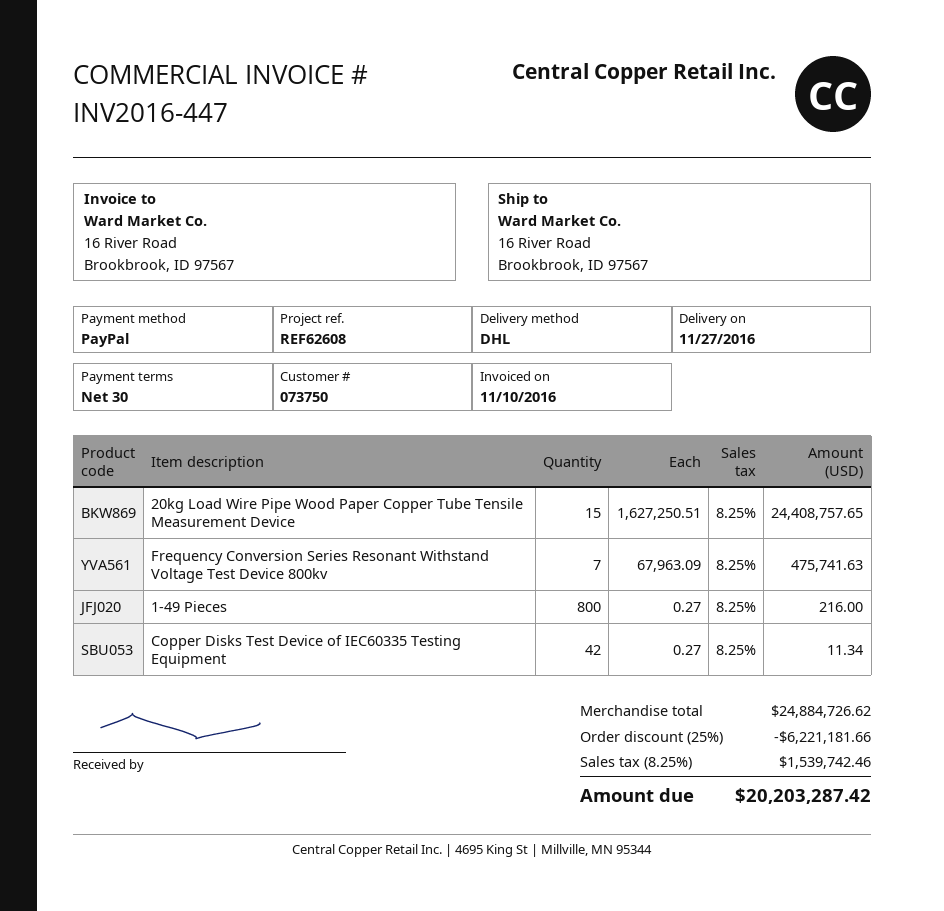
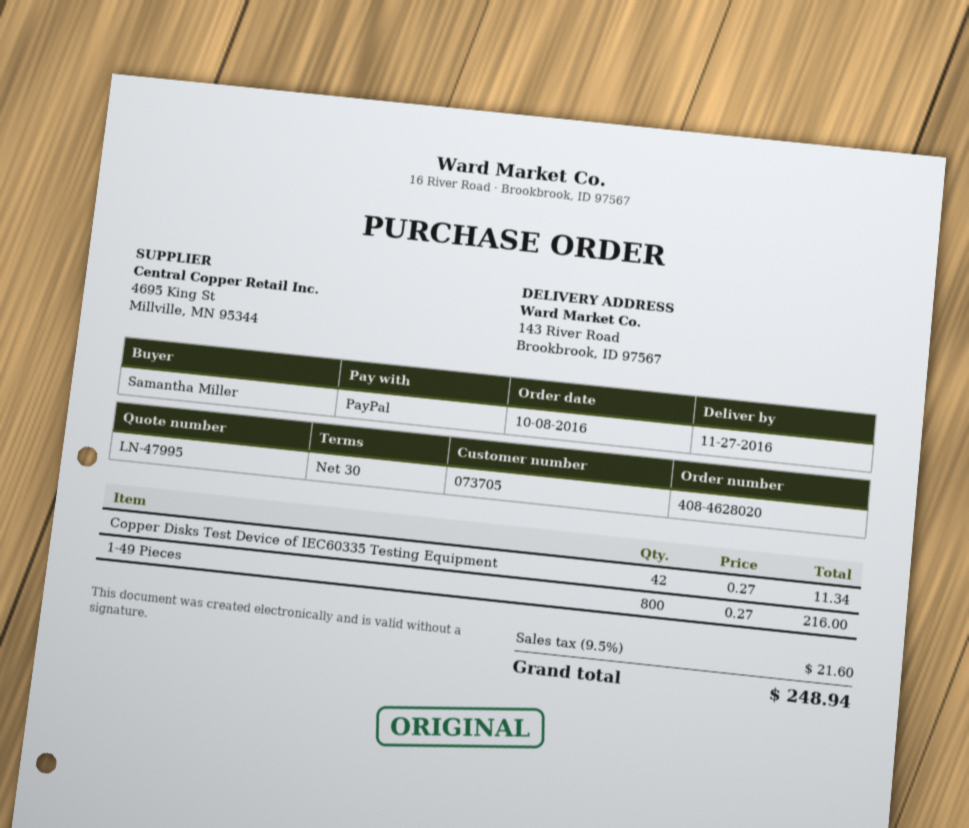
customer number: 073750 -> 073705
ship to: 16 River Road, Brookbrook, ID 97567 -> 143 River Road, Brookbrook, ID 97567
20kg Load Wire Pipe Wood Paper Copper Tube Tensile Measurement Device: 15 x 1627250.51 = 24408757.65 -> none
Frequency Conversion Series Resonant Withstand Voltage Test Device 800kv: 7 x 67963.09 = 475741.63 -> none
discount: 25% = 6221181.66 -> none
tax: 8.25% = 1539742.46 -> 9.5% = 21.60
total: 20203287.42 -> 248.94

